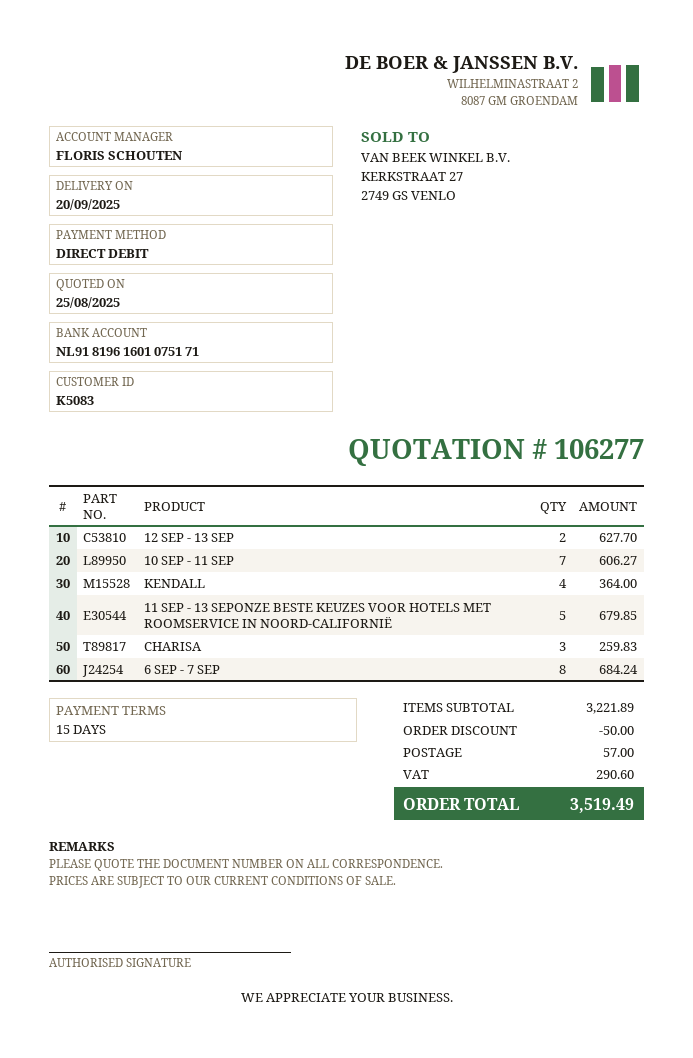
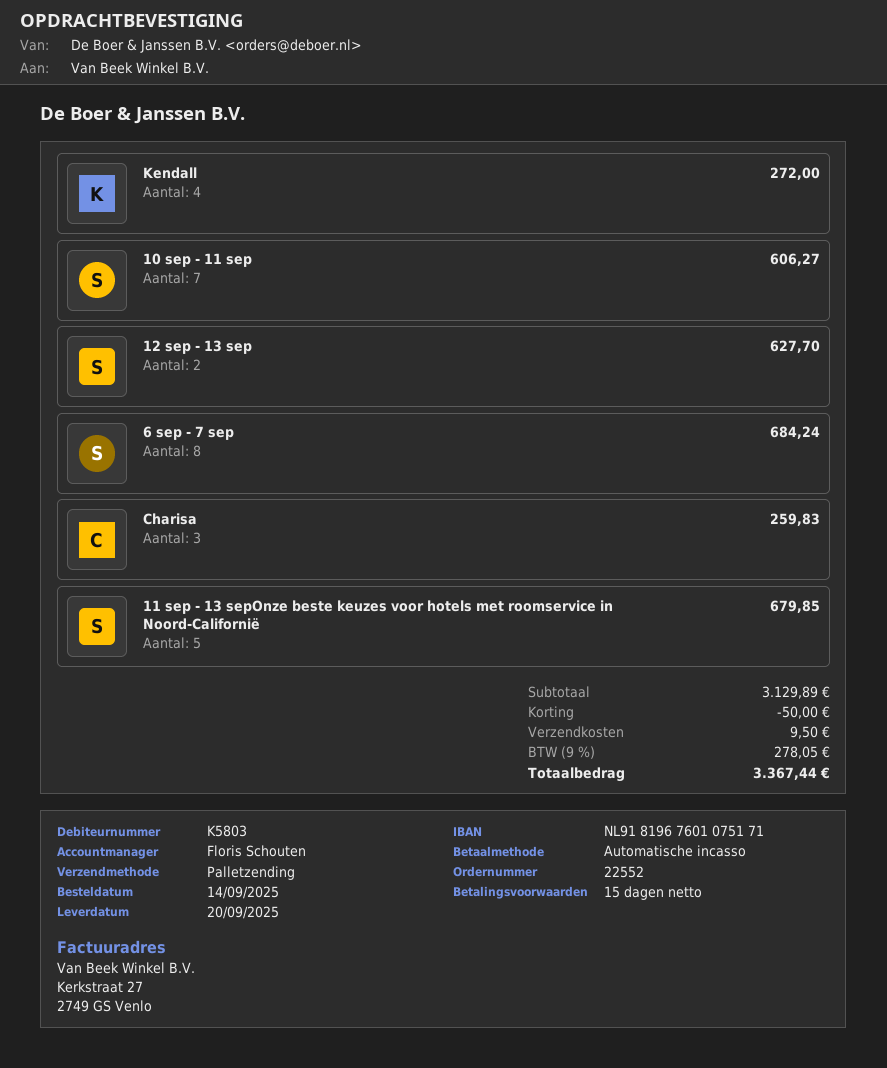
customer number: K5083 -> K5803
bank account: NL9181961601075171 -> NL9181967601075171
KENDALL: 4 for 364.00 -> 4 for 272.00
subtotal: 3221.89 -> 3129.89
shipping: 57.00 -> 9.50
tax: 290.60 -> 278.05
total: 3519.49 -> 3367.44

